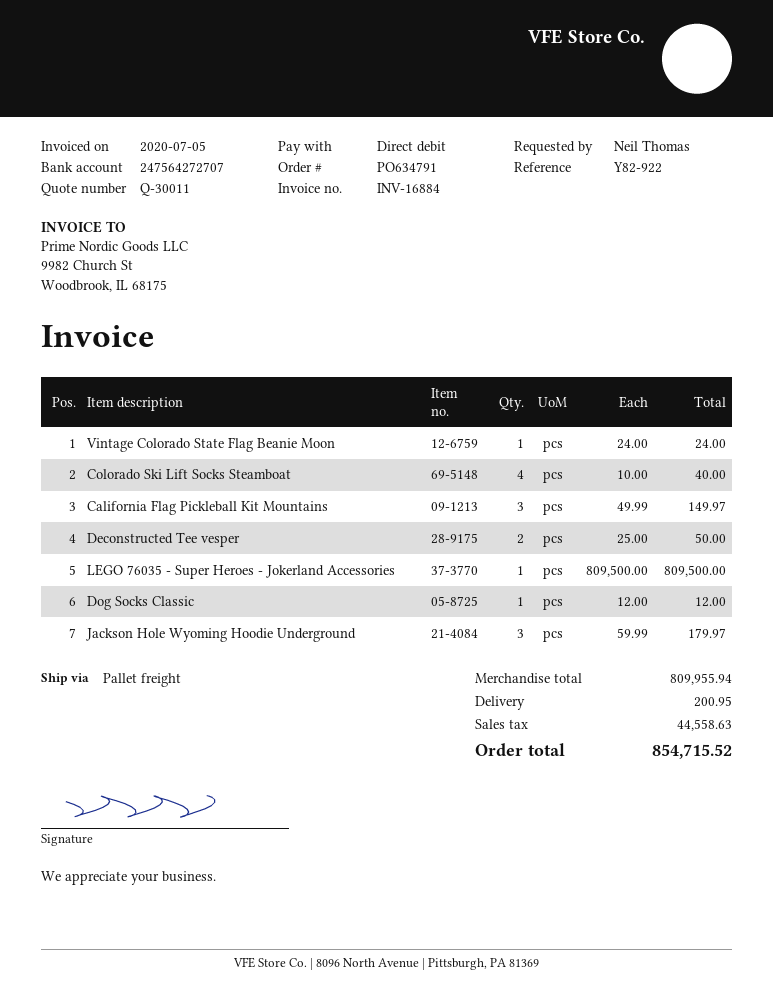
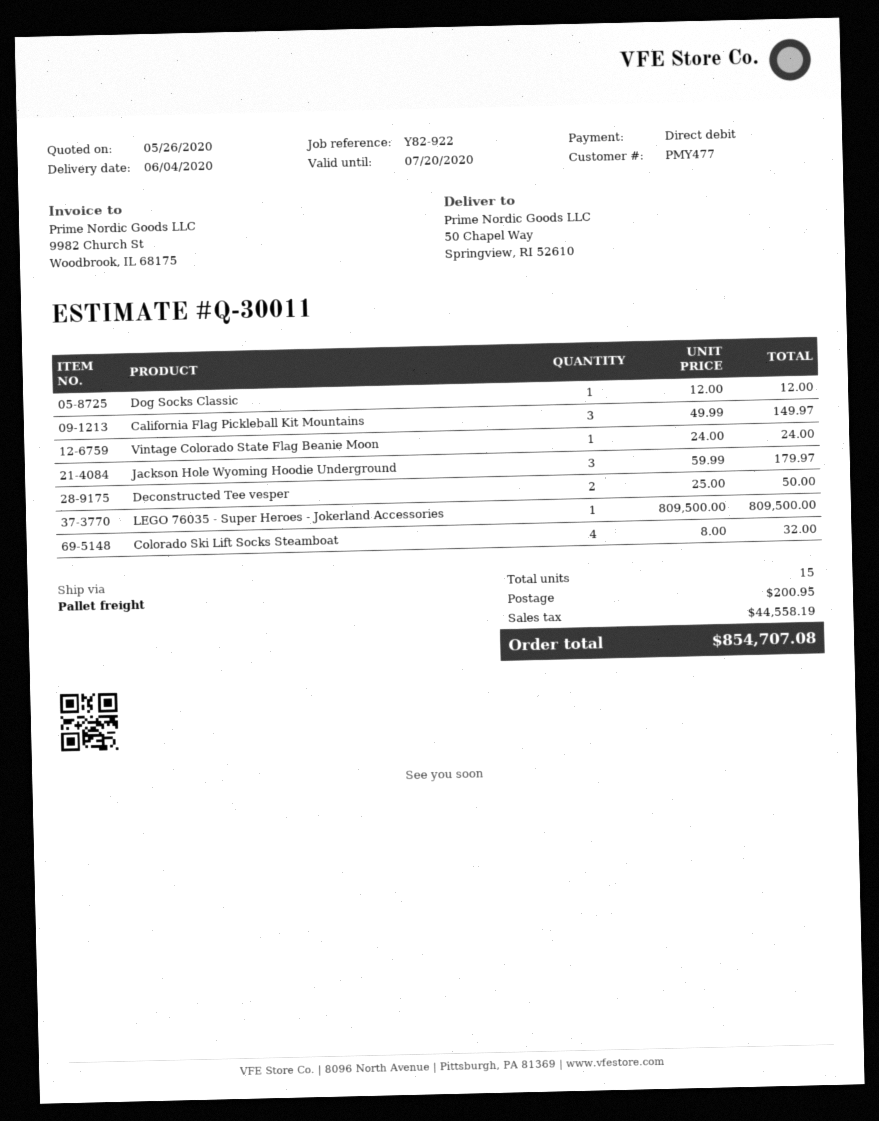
Colorado Ski Lift Socks Steamboat: 4 x 10.00 = 40.00 -> 4 x 8.00 = 32.00
tax: 44558.63 -> 44558.19
total: 854715.52 -> 854707.08

